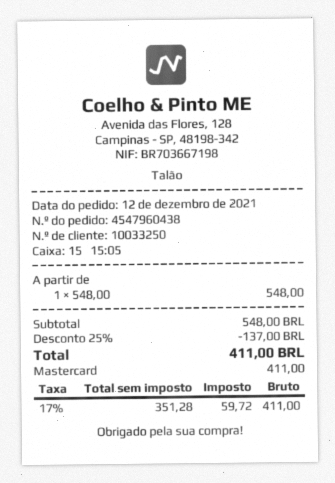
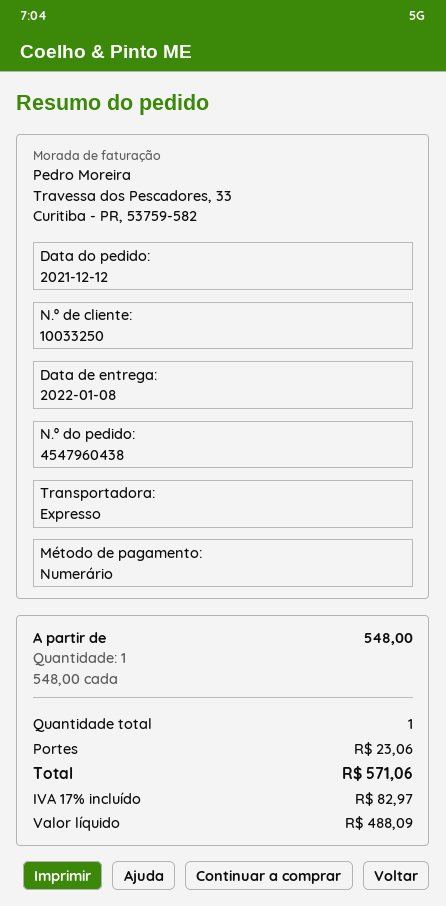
payment method: Mastercard -> cash
discount: 25% = 137.00 -> none
shipping: none -> 23.06
net: 351.28 -> 488.09
tax: 17% = 59.72 -> 17% = 82.97
total: 411.00 -> 571.06

